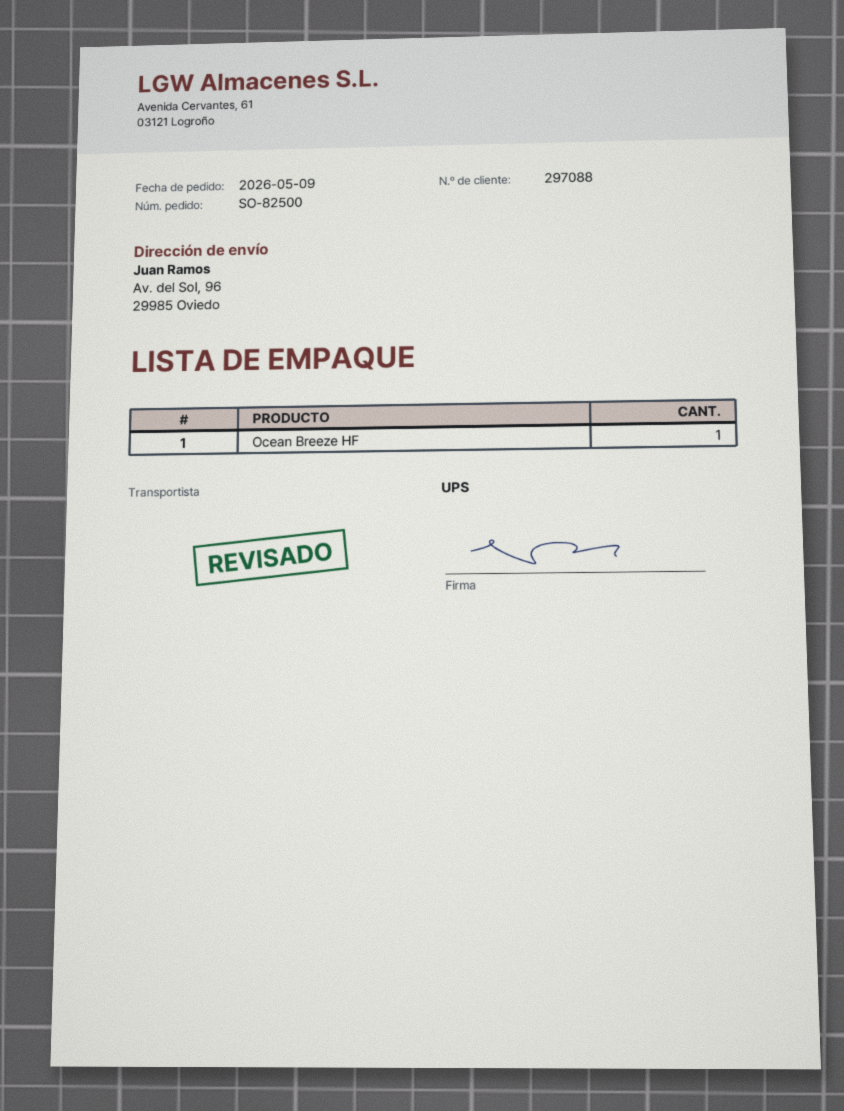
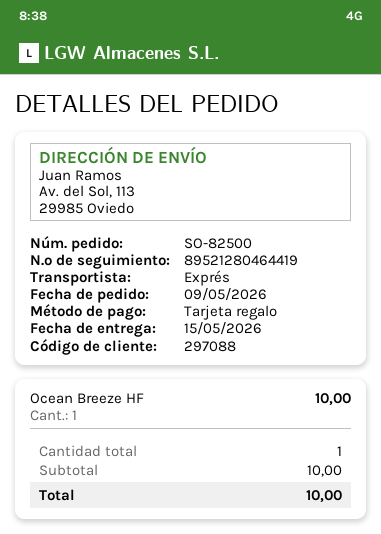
shipping method: UPS -> express
ship to: Av. del Sol, 96, 29985 Oviedo -> Av. del Sol, 113, 29985 Oviedo

